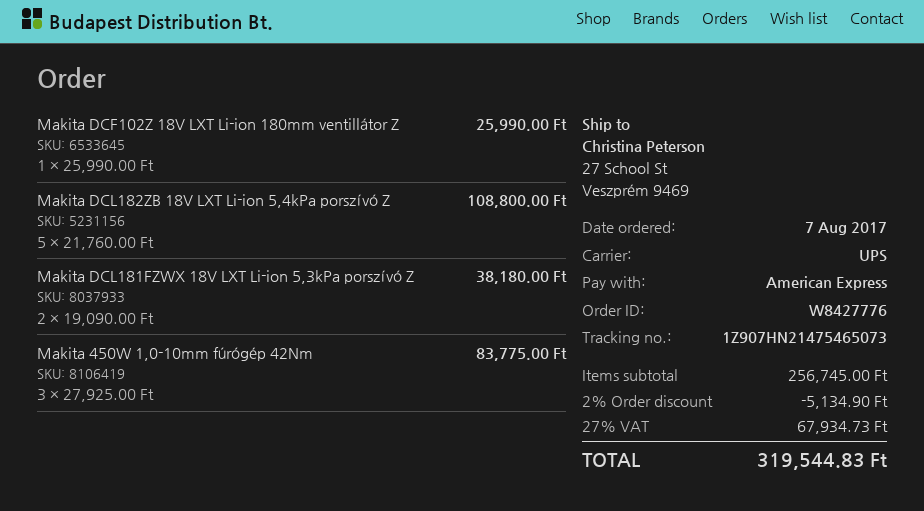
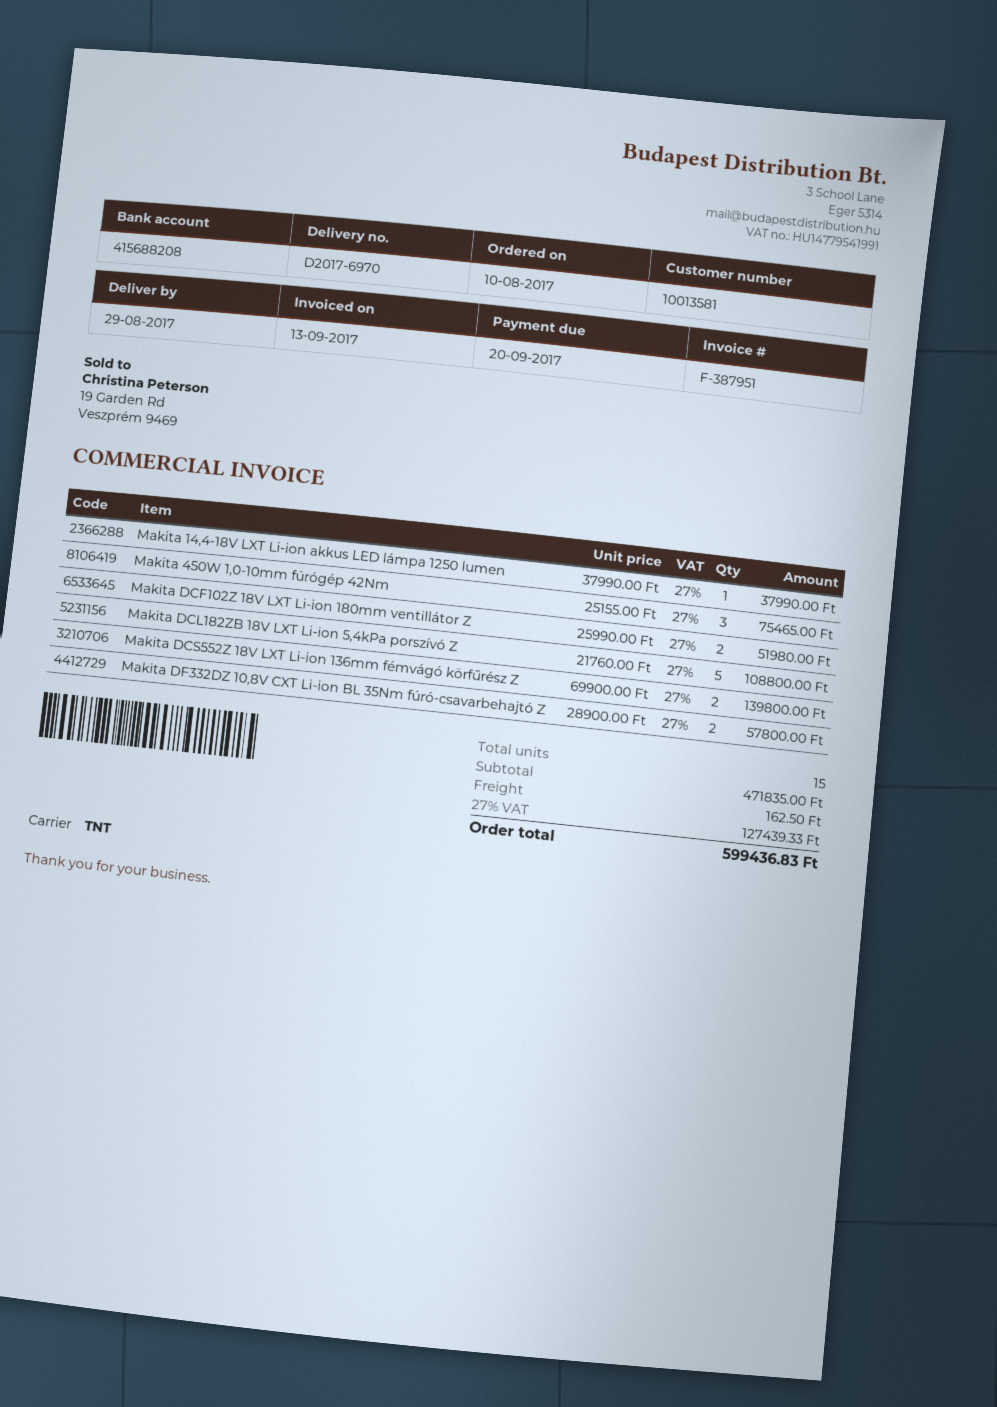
order date: 2017-08-07 -> 2017-08-10
shipping method: UPS -> TNT
Makita DCF102Z 18V LXT Li-ion 180mm ventillátor Z: 1 x 25990.00 = 25990.00 -> 2 x 25990.00 = 51980.00
Makita DCL181FZWX 18V LXT Li-ion 5,3kPa porszívó Z: 2 x 19090.00 = 38180.00 -> none
Makita 450W 1,0-10mm fúrógép 42Nm: 3 x 27925.00 = 83775.00 -> 3 x 25155.00 = 75465.00
Makita 14,4-18V LXT Li-ion akkus LED lámpa 1250 lumen: none -> 1 x 37990.00 = 37990.00
Makita DCS552Z 18V LXT Li-ion 136mm fémvágó körfűrész Z: none -> 2 x 69900.00 = 139800.00
Makita DF332DZ 10,8V CXT Li-ion BL 35Nm fúró-csavarbehajtó Z: none -> 2 x 28900.00 = 57800.00
subtotal: 256745.00 -> 471835.00
discount: 2% = 5134.90 -> none
shipping: none -> 162.50
tax: 27% = 67934.73 -> 27% = 127439.33
total: 319544.83 -> 599436.83

